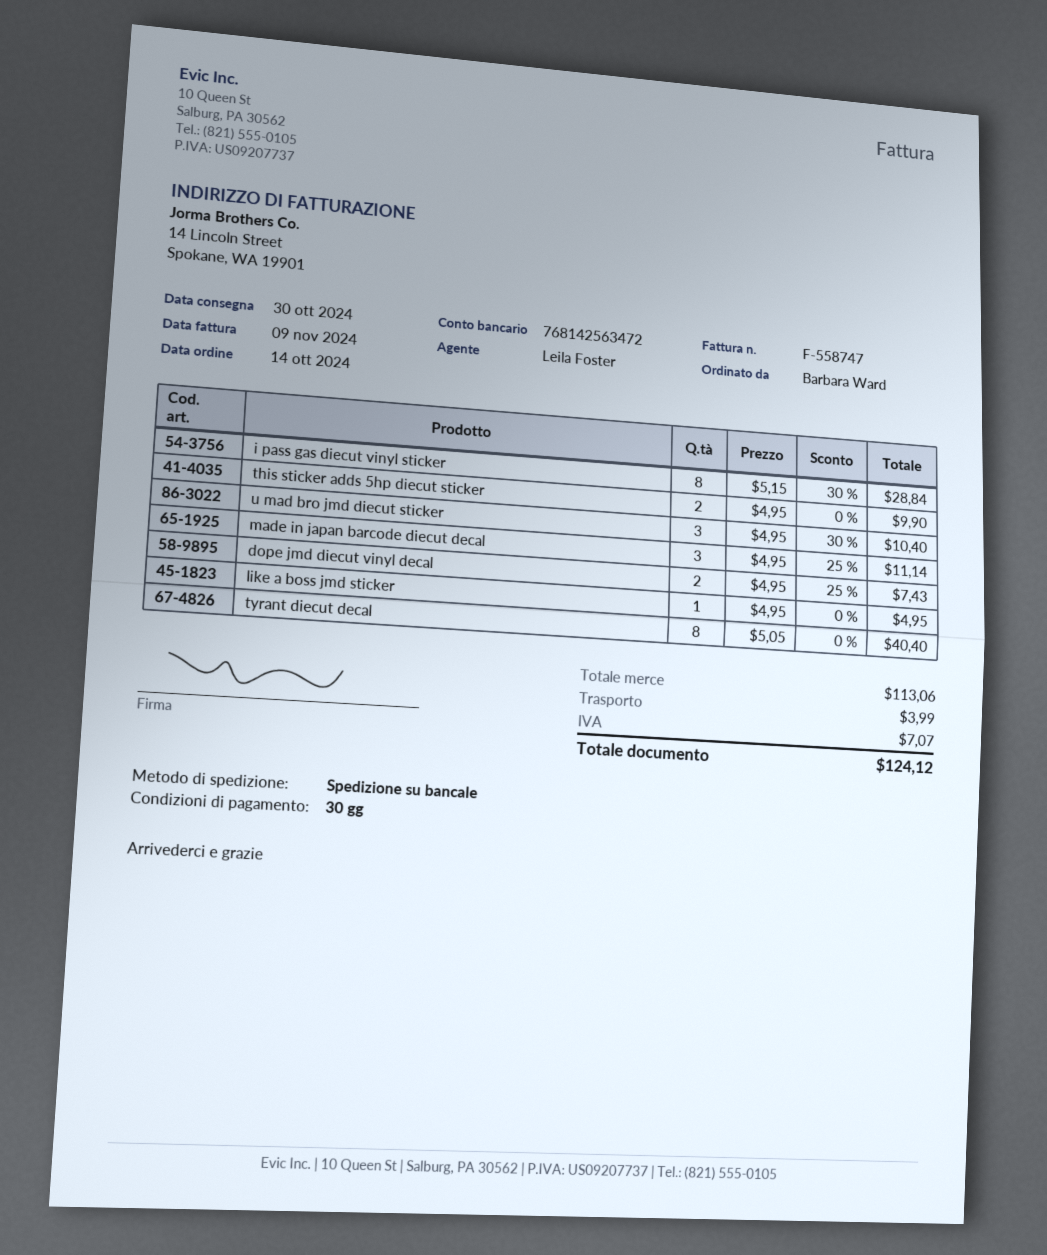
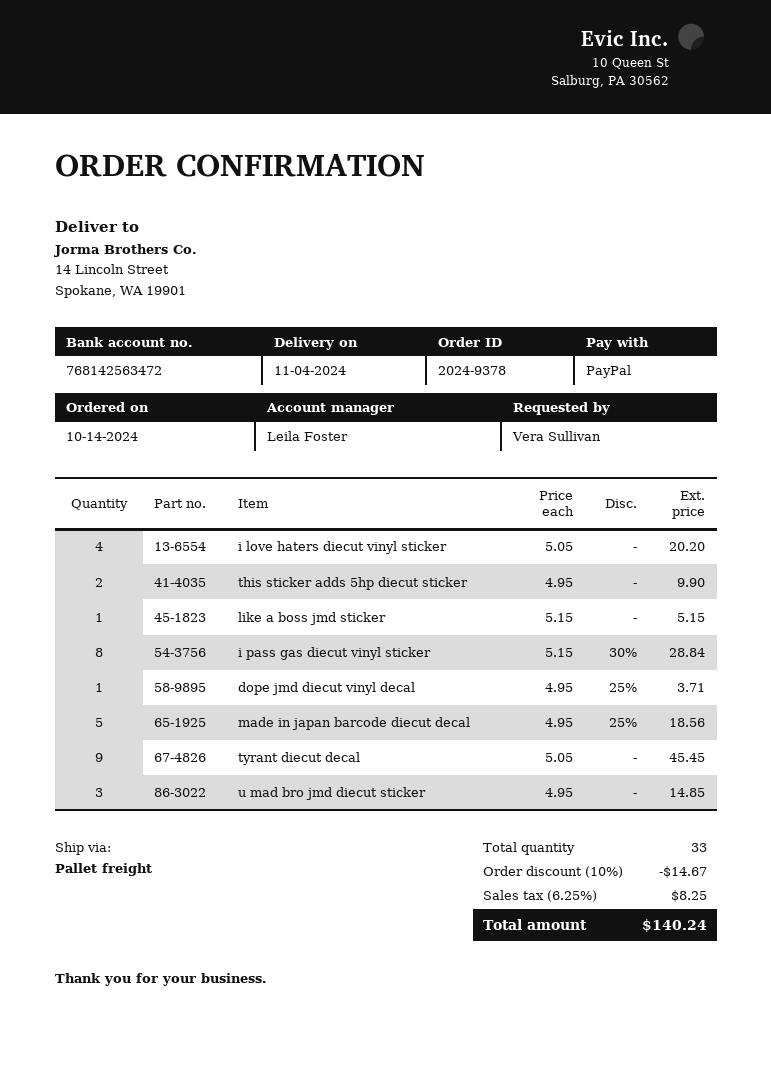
delivery date: 2024-10-30 -> 2024-11-04
ordered by: Barbara Ward -> Vera Sullivan
u mad bro jmd diecut sticker: 3 x 4.95 - 30% = 10.40 -> 3 x 4.95 = 14.85
made in japan barcode diecut decal: 3 x 4.95 - 25% = 11.14 -> 5 x 4.95 - 25% = 18.56
dope jmd diecut vinyl decal: 2 x 4.95 - 25% = 7.43 -> 1 x 4.95 - 25% = 3.71
like a boss jmd sticker: 1 x 4.95 = 4.95 -> 1 x 5.15 = 5.15
tyrant diecut decal: 8 x 5.05 = 40.40 -> 9 x 5.05 = 45.45
i love haters diecut vinyl sticker: none -> 4 x 5.05 = 20.20
discount: none -> 10% = 14.67
shipping: 3.99 -> none
tax: 7.07 -> 8.25
total: 124.12 -> 140.24

